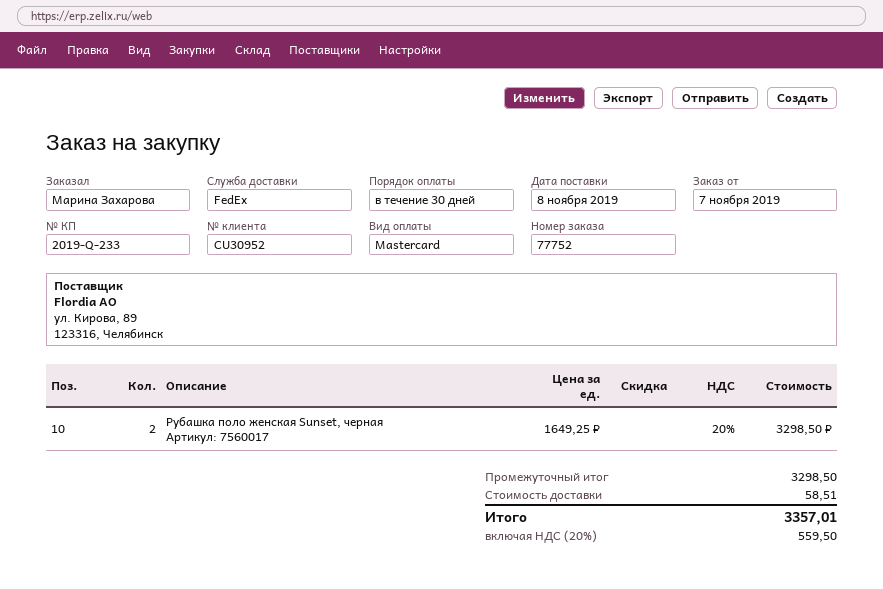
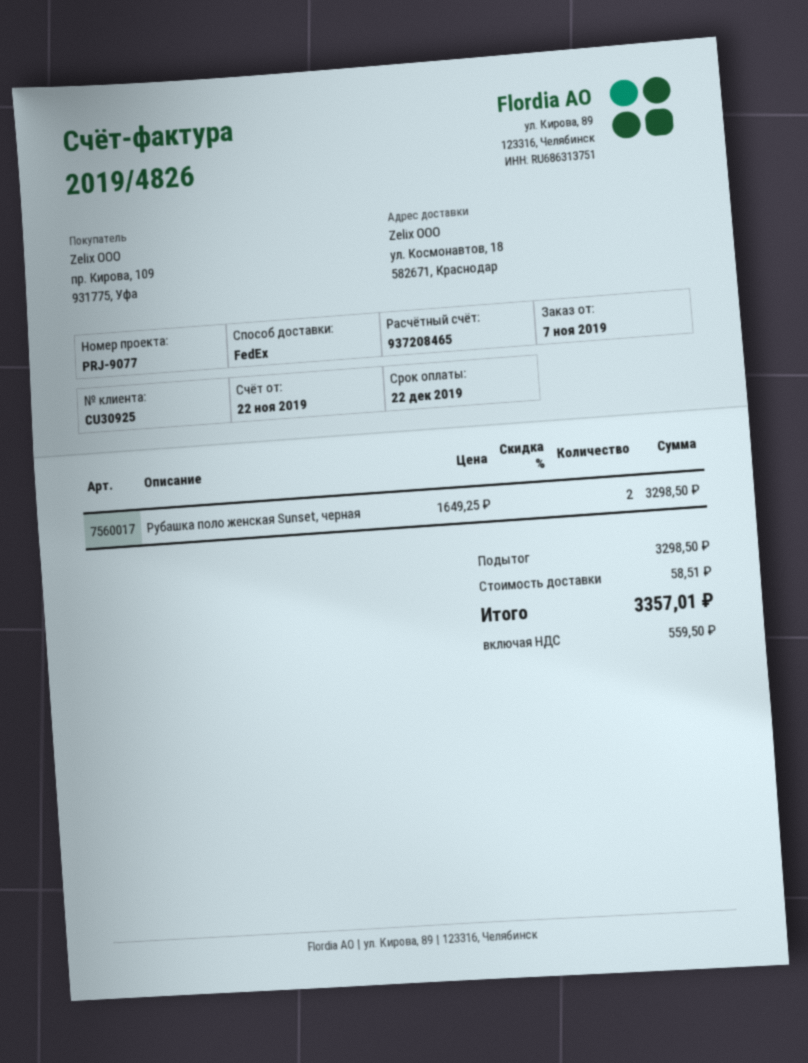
customer number: CU30952 -> CU30925

